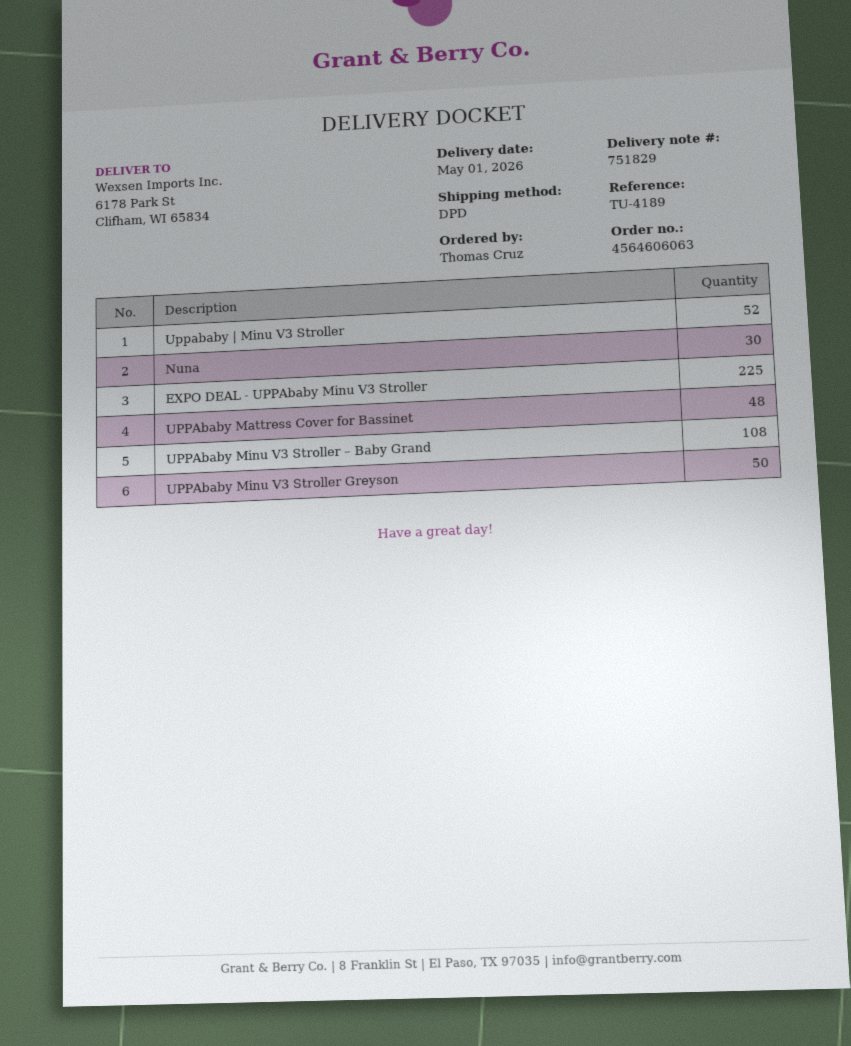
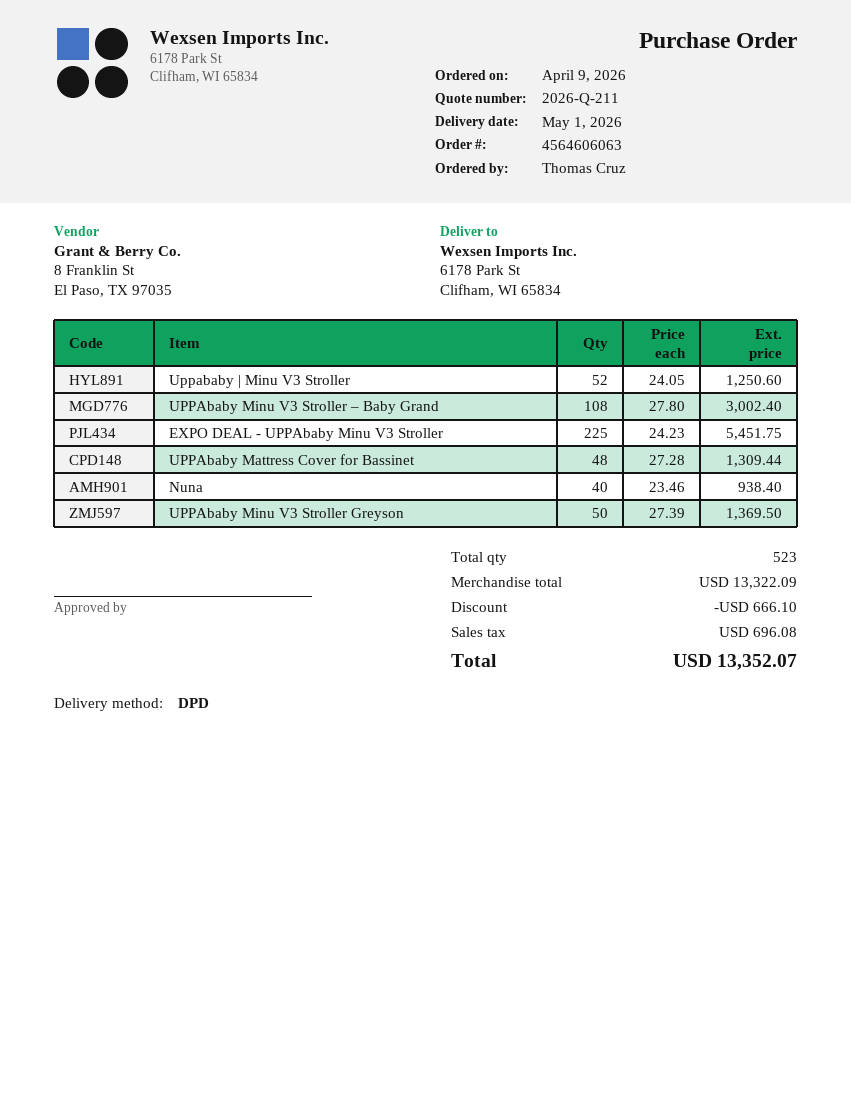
Nuna: 30 -> 40

